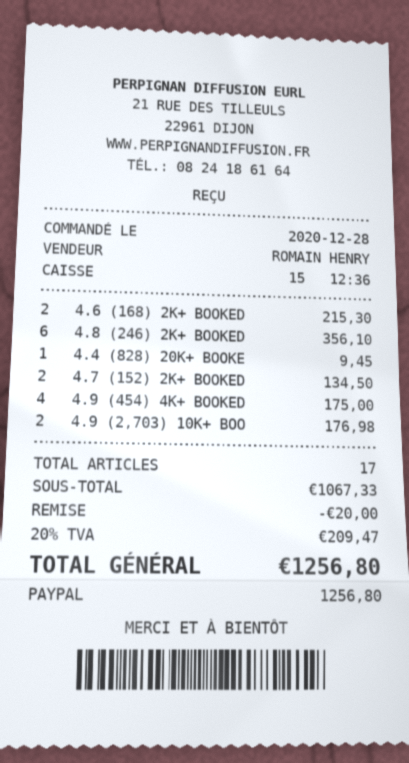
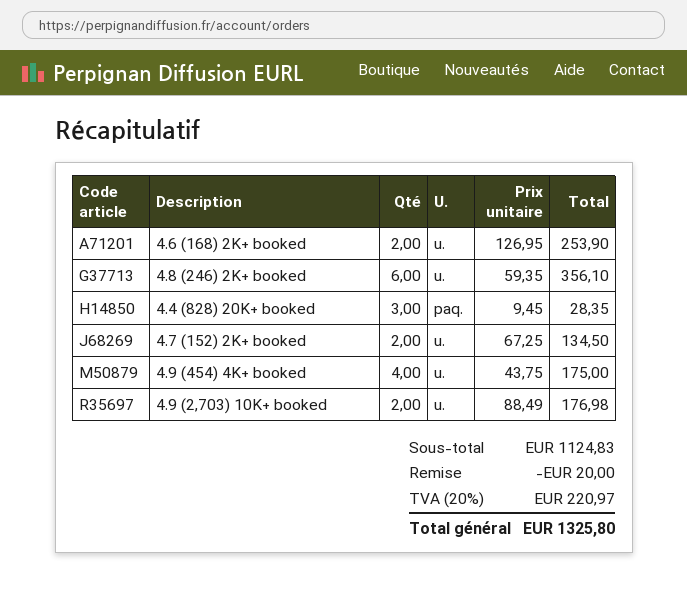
4.6 (168) 2K+ BOOKED: 2 for 215.30 -> 2 for 253.90
4.4 (828) 20K+ BOOKE: 1 for 9.45 -> 3 for 28.35
subtotal: 1067.33 -> 1124.83
tax: 20% = 209.47 -> 20% = 220.97
total: 1256.80 -> 1325.80

